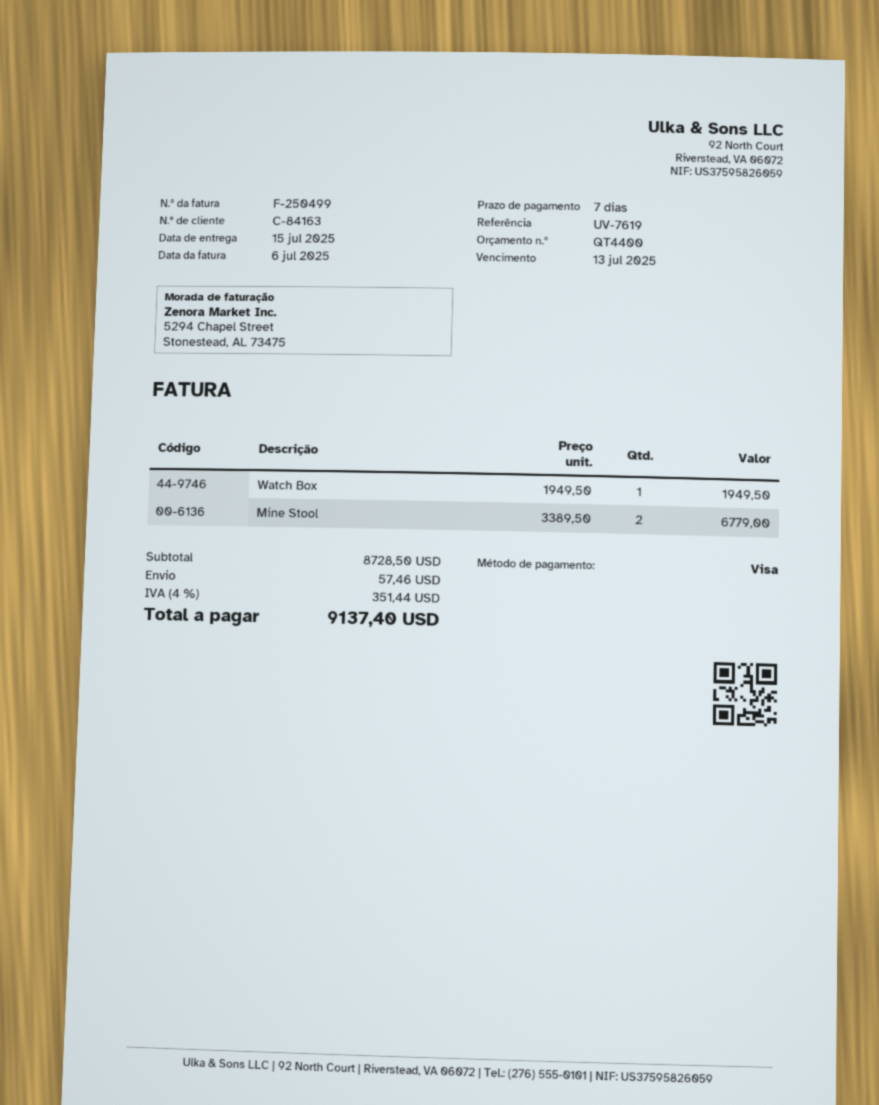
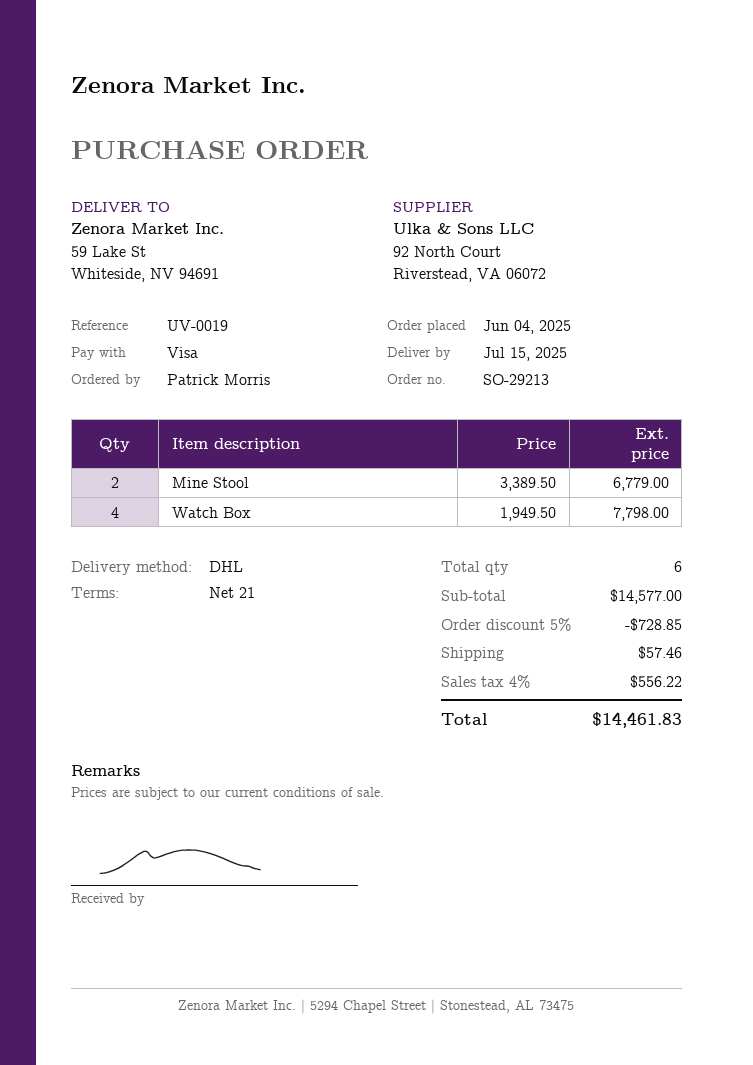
payment terms: 7 days -> 21 days
reference: UV-7619 -> UV-0019
Watch Box: 1 x 1949.50 = 1949.50 -> 4 x 1949.50 = 7798.00
subtotal: 8728.50 -> 14577.00
discount: none -> 5% = 728.85
tax: 4% = 351.44 -> 4% = 556.22
total: 9137.40 -> 14461.83

